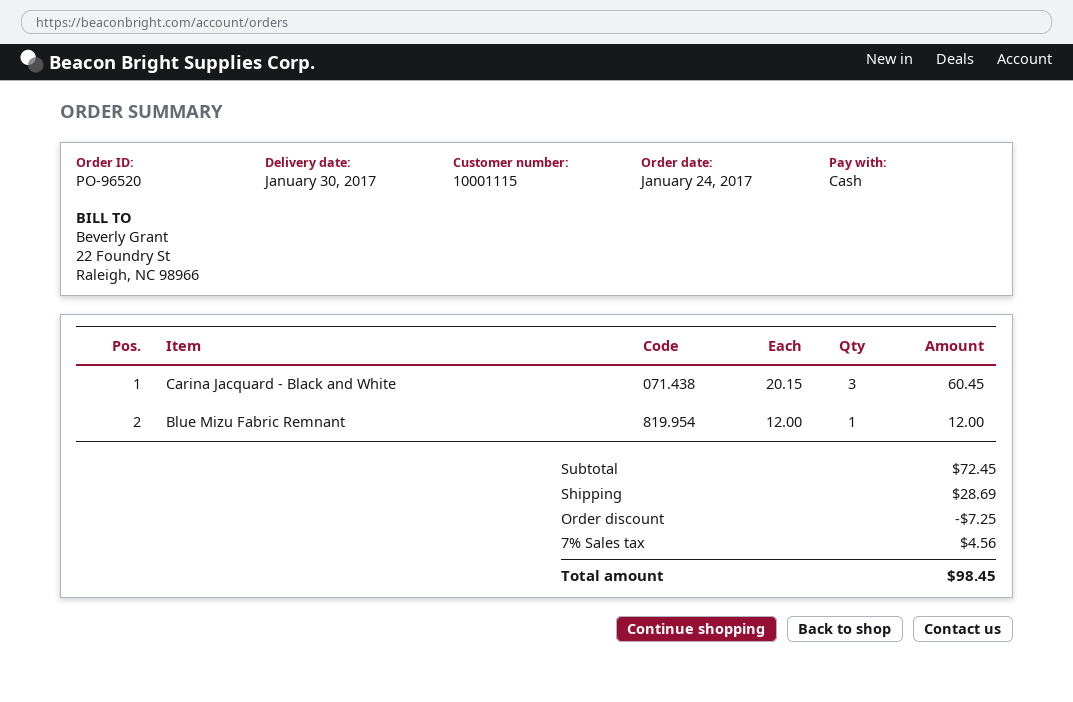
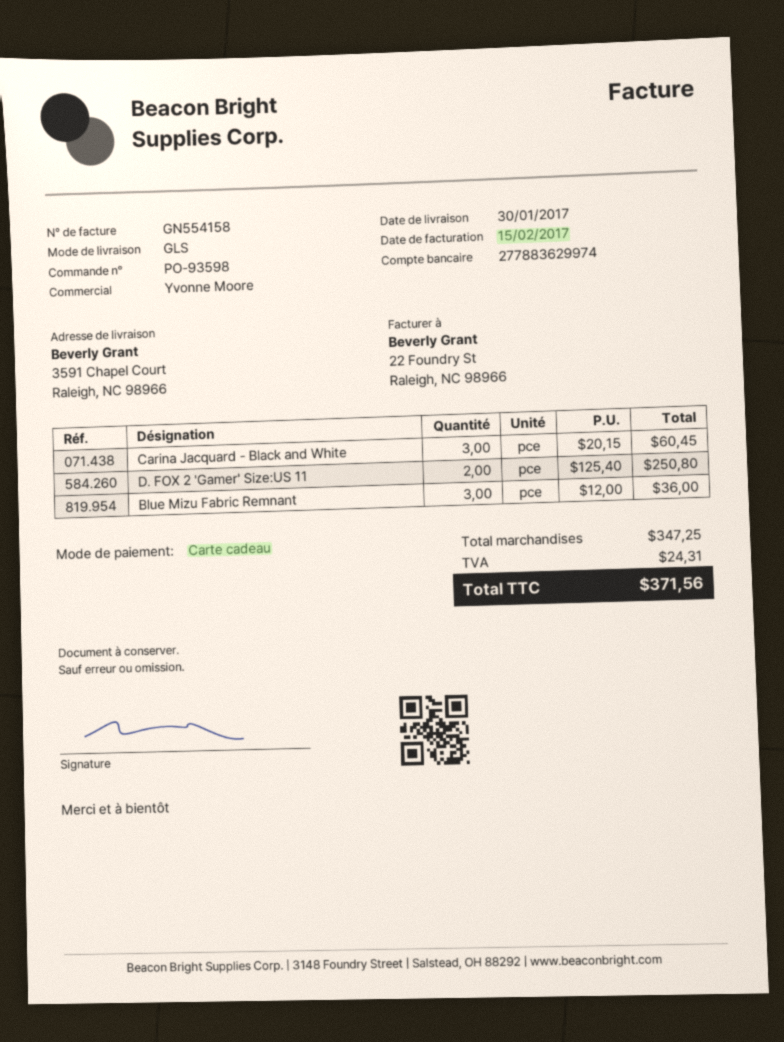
order number: PO-96520 -> PO-93598
payment method: cash -> gift card
Blue Mizu Fabric Remnant: 1 x 12.00 = 12.00 -> 3 x 12.00 = 36.00
D. FOX 2 'Gamer' Size:US 11: none -> 2 x 125.40 = 250.80
subtotal: 72.45 -> 347.25
discount: 7.25 -> none
shipping: 28.69 -> none
tax: 4.56 -> 24.31
total: 98.45 -> 371.56

